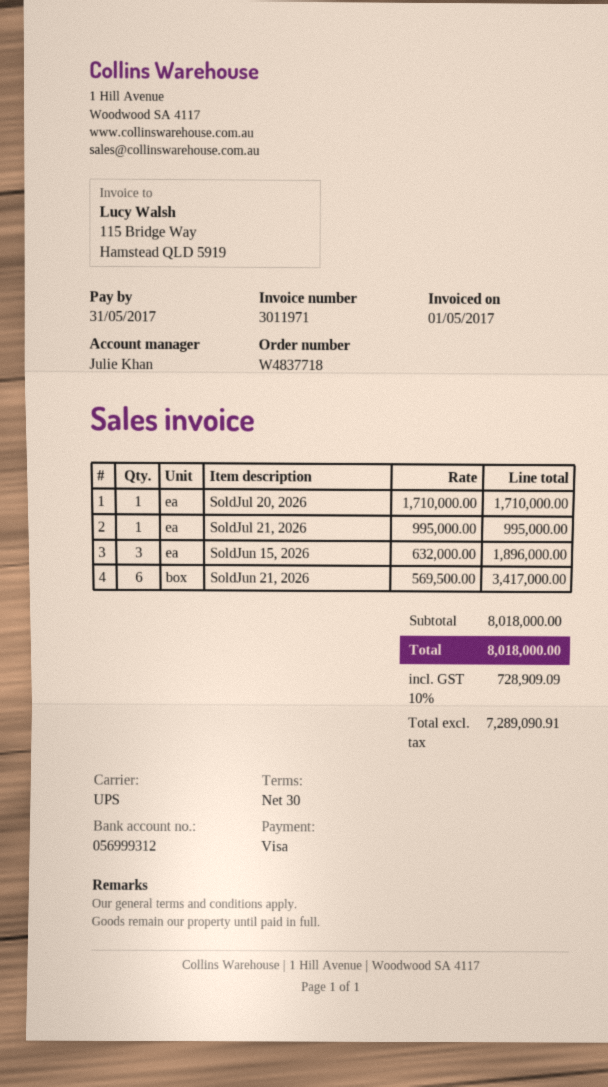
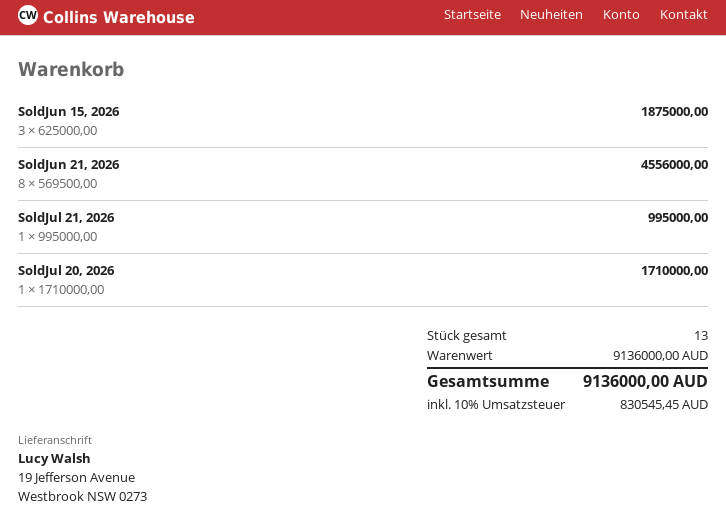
SoldJun 15, 2026: 3 x 632000.00 = 1896000.00 -> 3 x 625000.00 = 1875000.00
SoldJun 21, 2026: 6 x 569500.00 = 3417000.00 -> 8 x 569500.00 = 4556000.00
subtotal: 8018000.00 -> 9136000.00
tax: 10% = 728909.09 -> 10% = 830545.45
total: 8018000.00 -> 9136000.00

